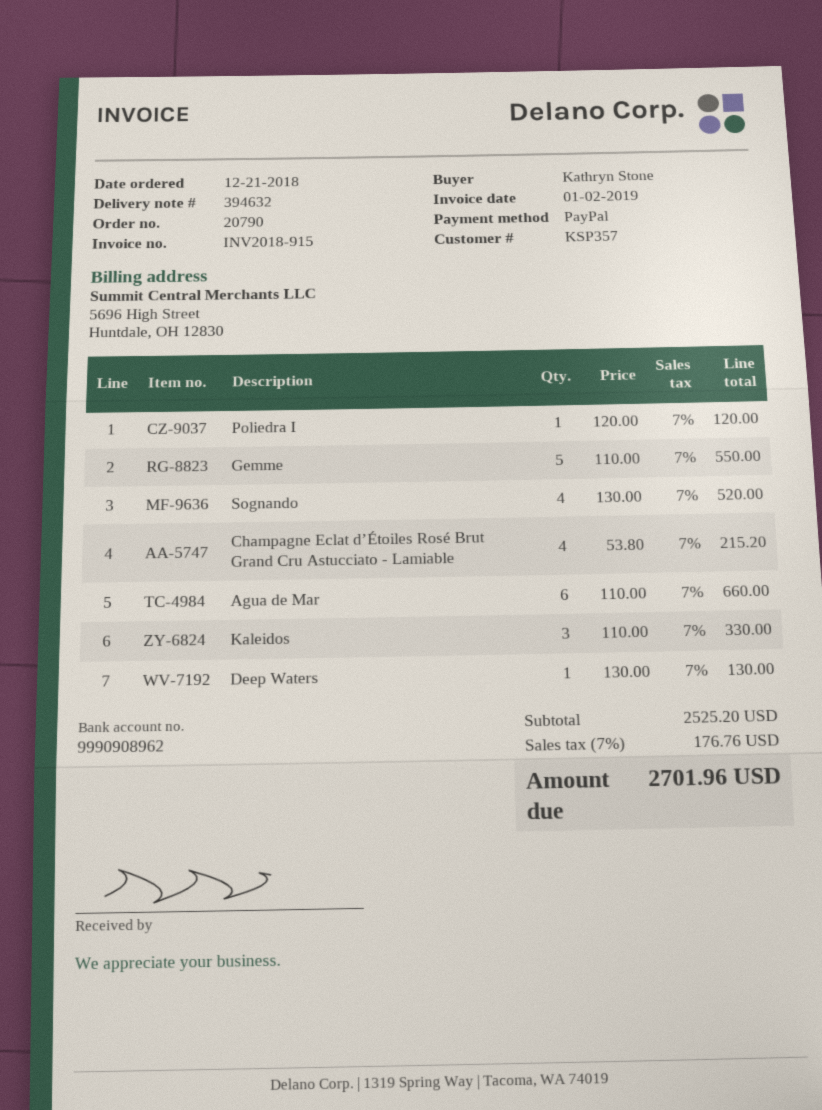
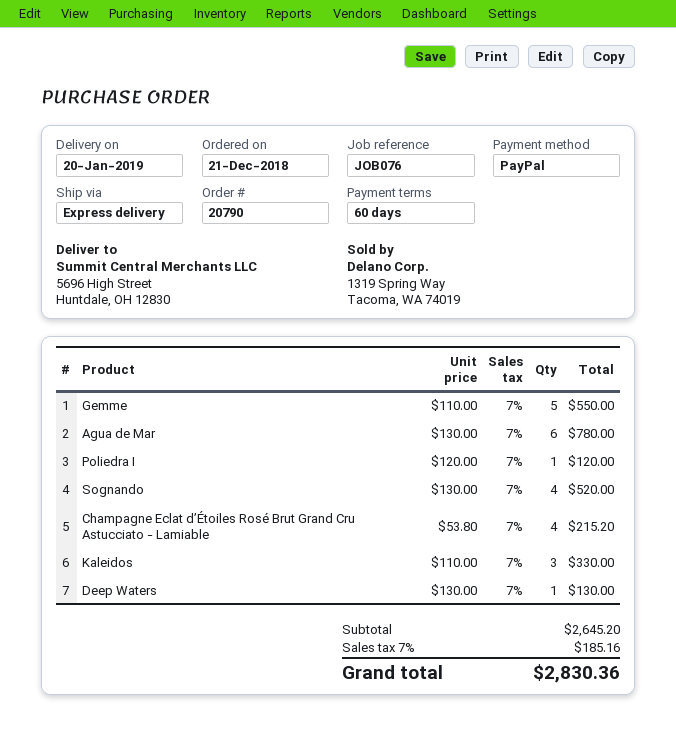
Agua de Mar: 6 x 110.00 = 660.00 -> 6 x 130.00 = 780.00
subtotal: 2525.20 -> 2645.20
tax: 7% = 176.76 -> 7% = 185.16
total: 2701.96 -> 2830.36

